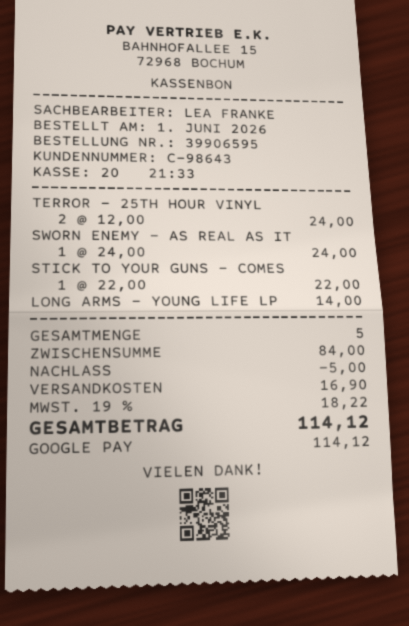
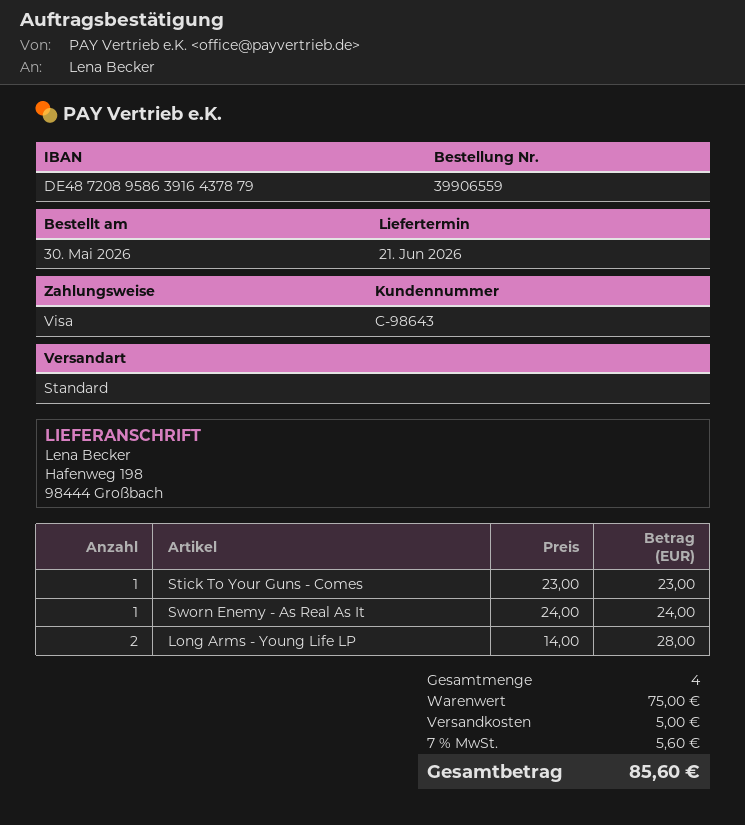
order number: 39906595 -> 39906559
order date: 2026-06-01 -> 2026-05-30
payment method: Google Pay -> Visa
TERROR - 25TH HOUR VINYL: 2 x 12.00 = 24.00 -> none
STICK TO YOUR GUNS - COMES: 1 x 22.00 = 22.00 -> 1 x 23.00 = 23.00
LONG ARMS - YOUNG LIFE LP: 1 x 14.00 = 14.00 -> 2 x 14.00 = 28.00
total quantity: 5 -> 4
subtotal: 84.00 -> 75.00
discount: 5.00 -> none
shipping: 16.90 -> 5.00
tax: 19% = 18.22 -> 7% = 5.60
total: 114.12 -> 85.60

